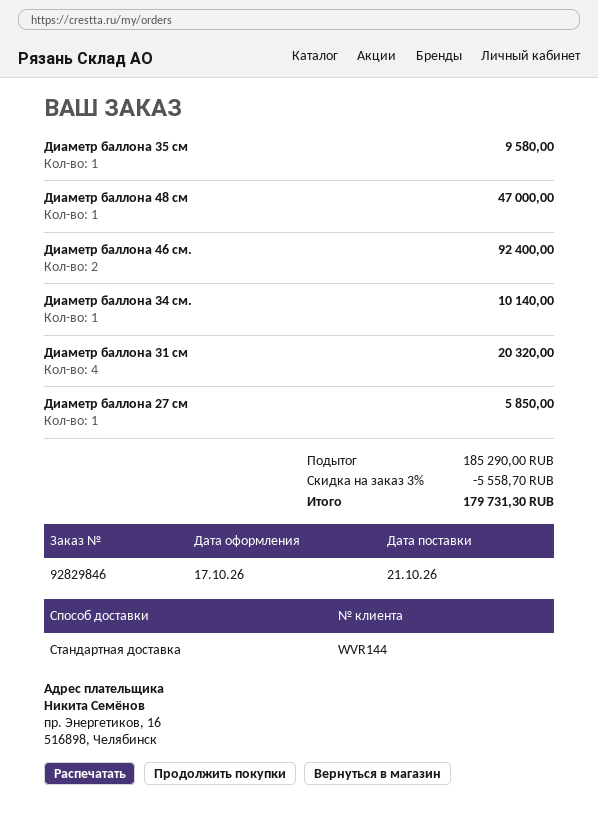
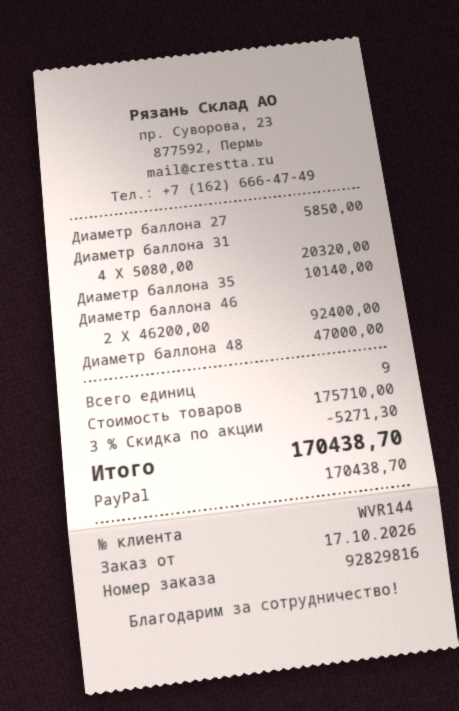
order number: 92829846 -> 92829816
Диаметр баллона 35 см: 1 for 9580.00 -> 1 for 10140.00
Диаметр баллона 34 см.: 1 for 10140.00 -> none
subtotal: 185290.00 -> 175710.00
discount: 3% = 5558.70 -> 3% = 5271.30
total: 179731.30 -> 170438.70

